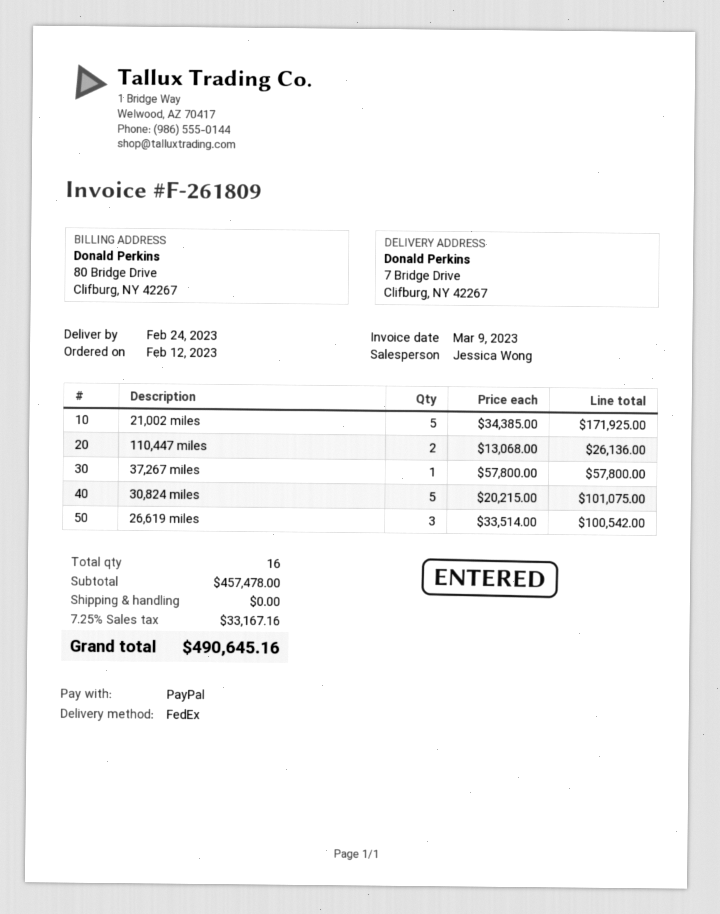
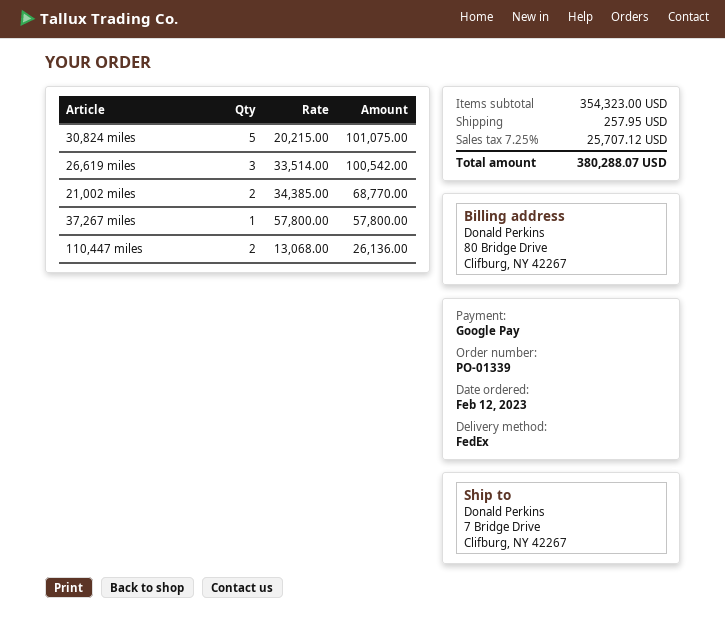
payment method: PayPal -> Google Pay
21,002 miles: 5 x 34385.00 = 171925.00 -> 2 x 34385.00 = 68770.00
subtotal: 457478.00 -> 354323.00
shipping: 0.00 -> 257.95
tax: 7.25% = 33167.16 -> 7.25% = 25707.12
total: 490645.16 -> 380288.07

